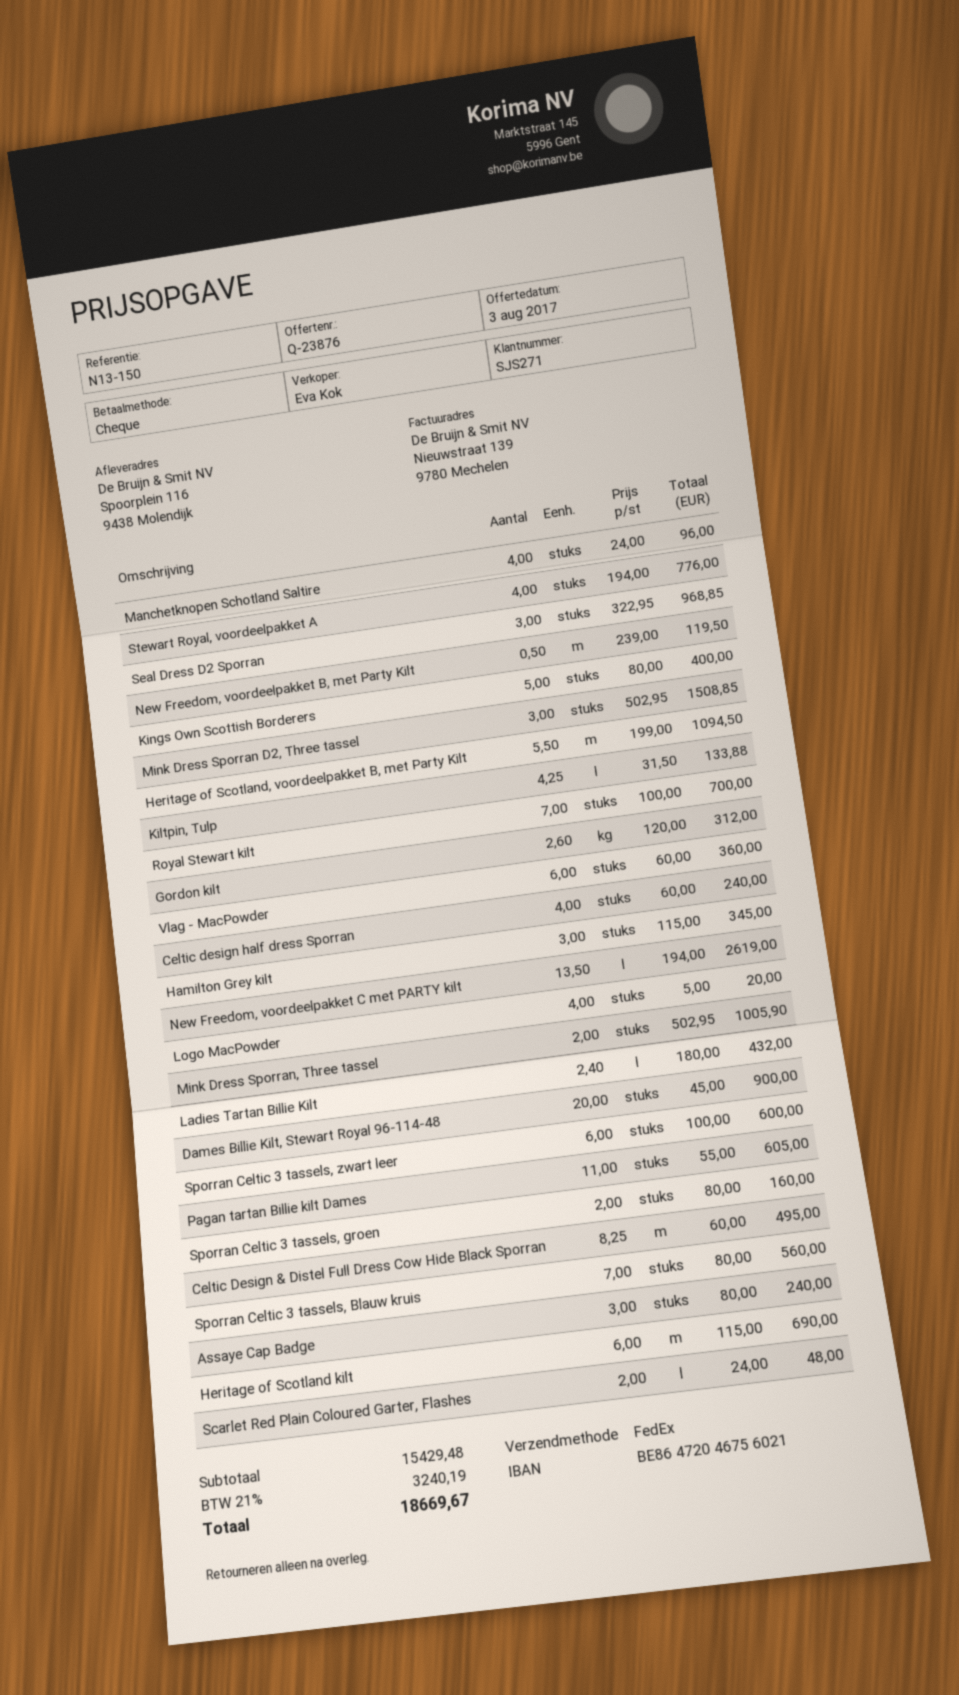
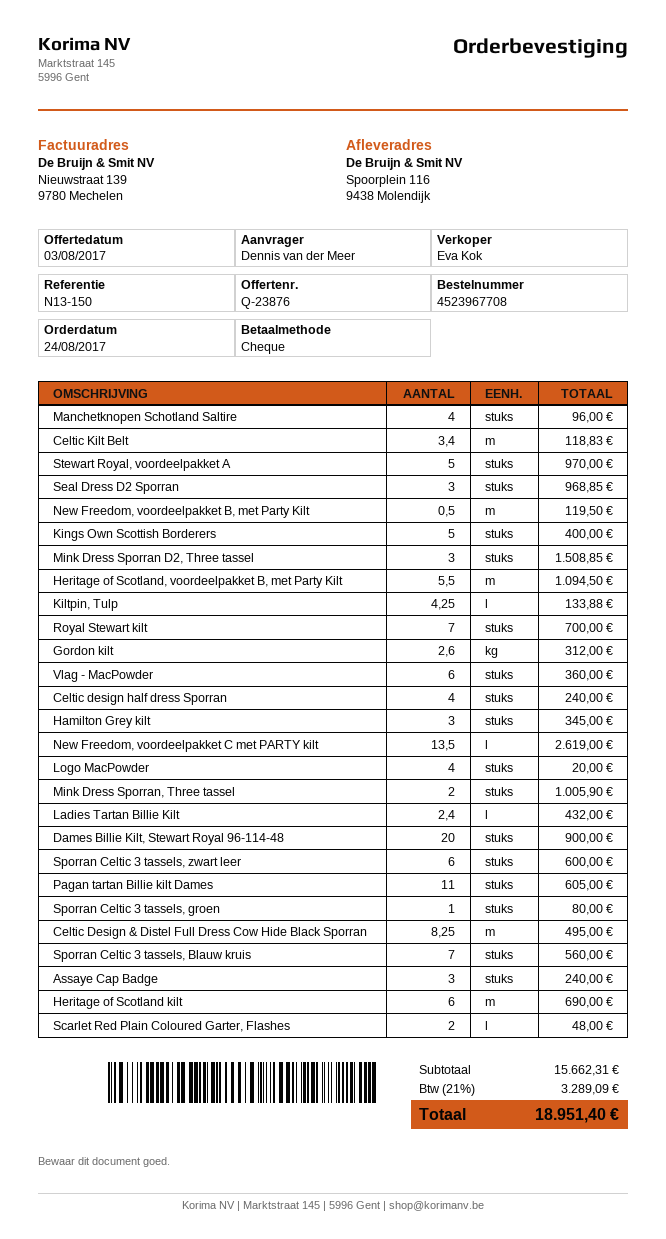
Stewart Royal, voordeelpakket A: 4 for 776.00 -> 5 for 970.00
Sporran Celtic 3 tassels, groen: 2 for 160.00 -> 1 for 80.00
Celtic Kilt Belt: none -> 3.4 for 118.83
subtotal: 15429.48 -> 15662.31
tax: 21% = 3240.19 -> 21% = 3289.09
total: 18669.67 -> 18951.40

